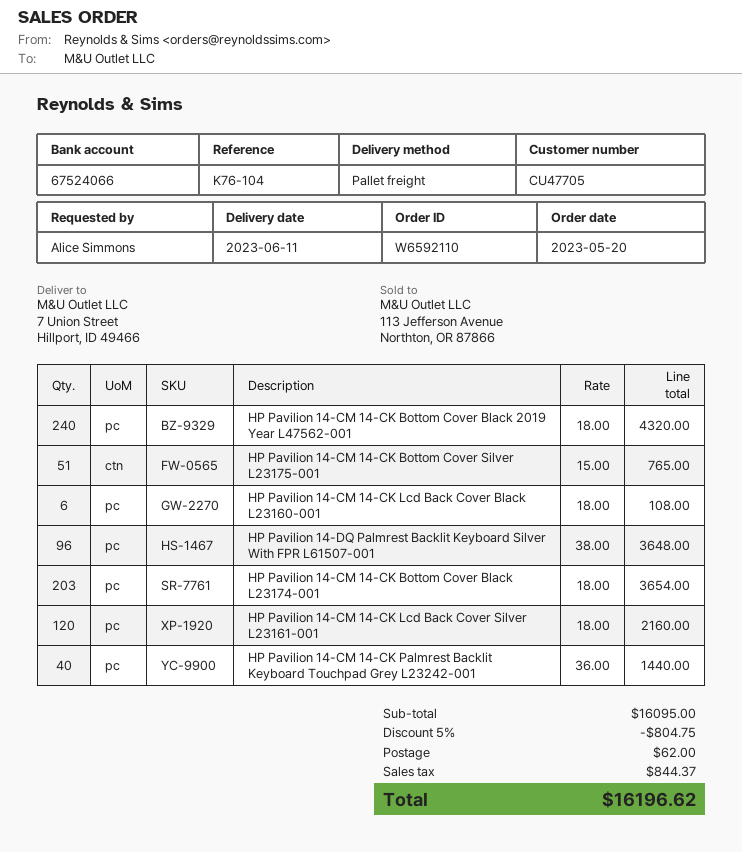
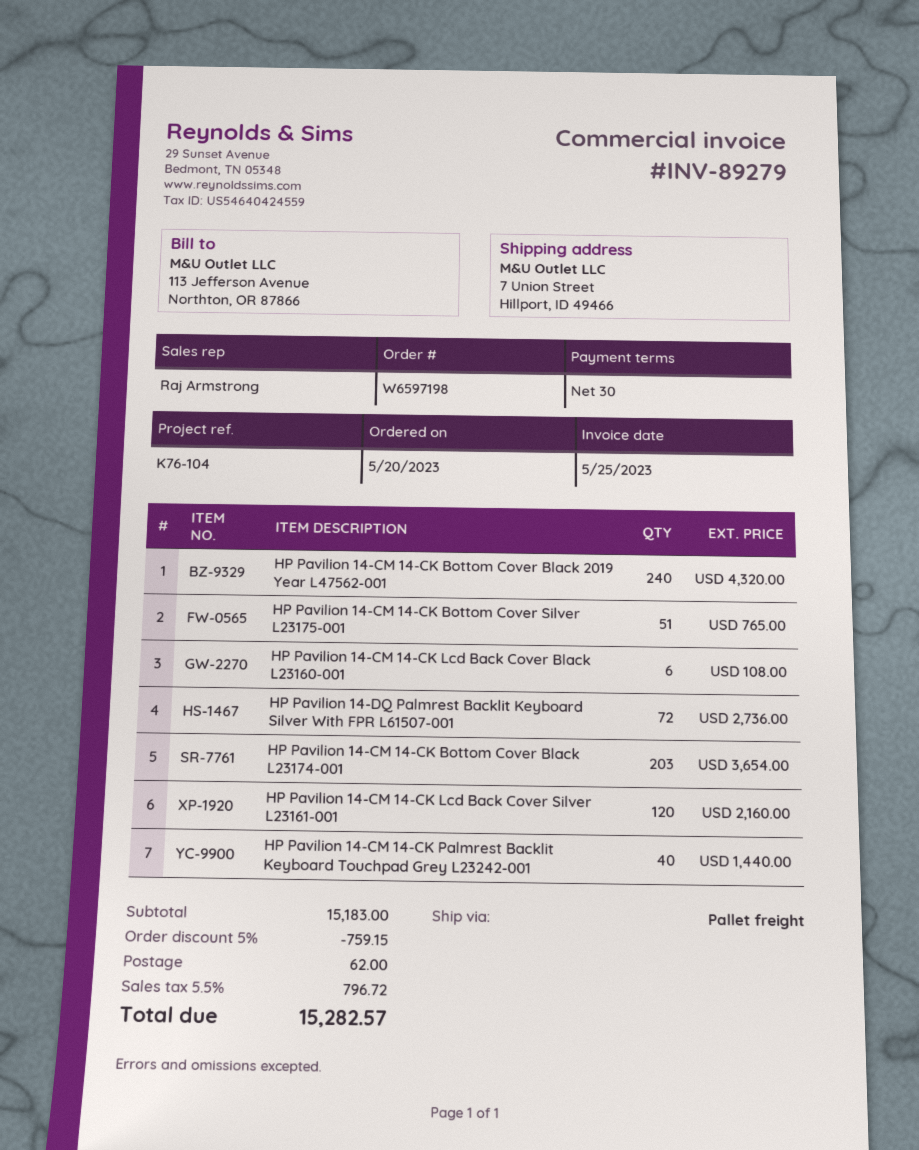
order number: W6592110 -> W6597198
HP Pavilion 14-DQ Palmrest Backlit Keyboard Silver With FPR L61507-001: 96 for 3648.00 -> 72 for 2736.00
subtotal: 16095.00 -> 15183.00
discount: 5% = 804.75 -> 5% = 759.15
tax: 844.37 -> 796.72
total: 16196.62 -> 15282.57

